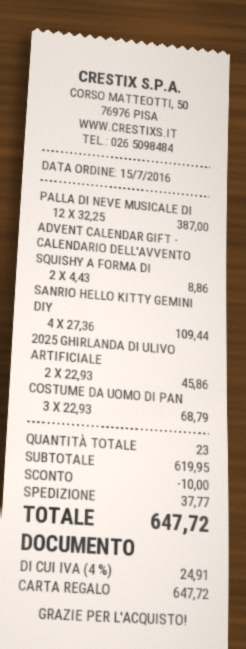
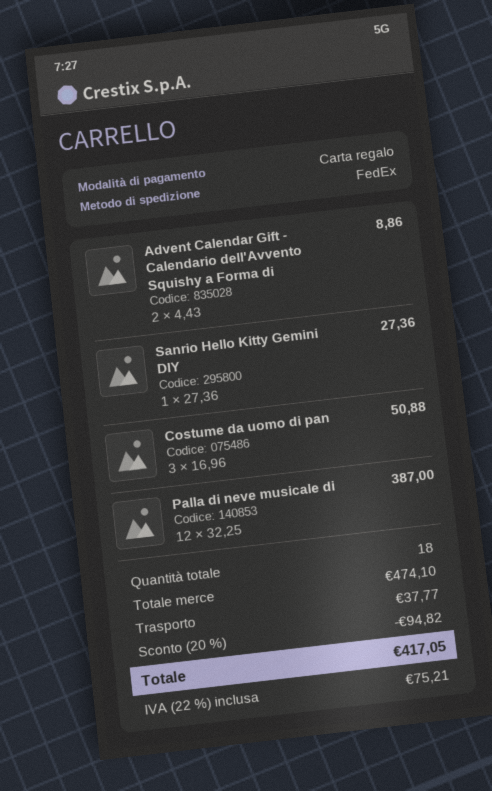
SANRIO HELLO KITTY GEMINI DIY: 4 x 27.36 = 109.44 -> 1 x 27.36 = 27.36
2025 GHIRLANDA DI ULIVO ARTIFICIALE: 2 x 22.93 = 45.86 -> none
COSTUME DA UOMO DI PAN: 3 x 22.93 = 68.79 -> 3 x 16.96 = 50.88
total quantity: 23 -> 18
subtotal: 619.95 -> 474.10
discount: 10.00 -> 94.82
tax: 4% = 24.91 -> 22% = 75.21
total: 647.72 -> 417.05

